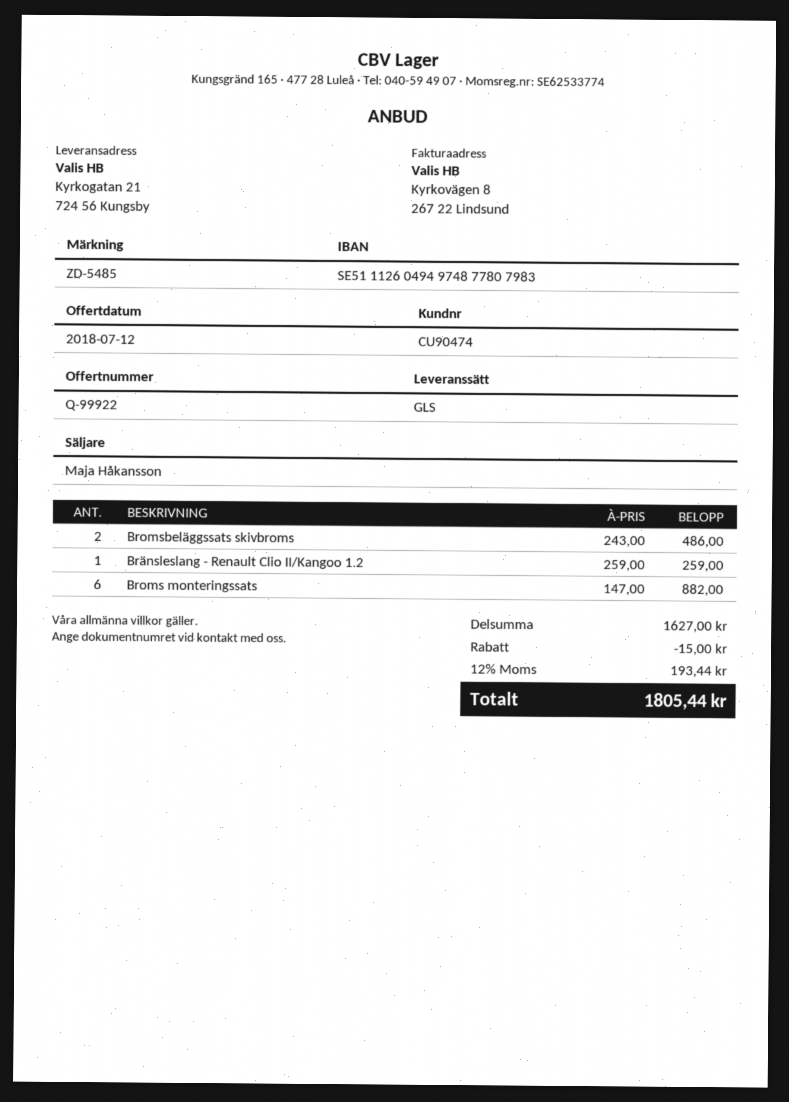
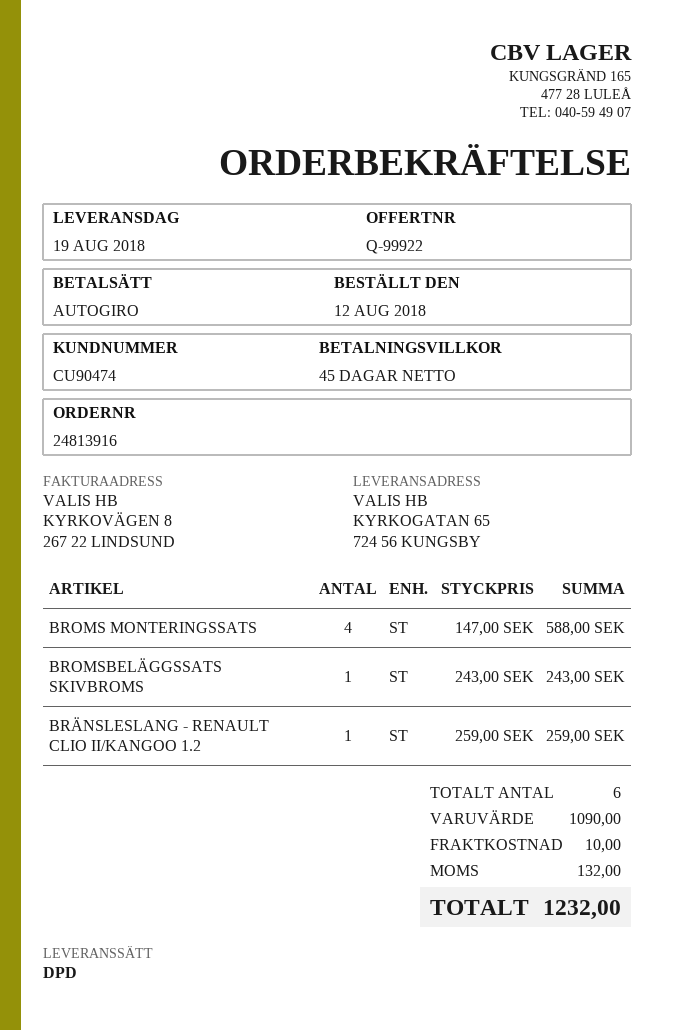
shipping method: GLS -> DPD
ship to: Kyrkogatan 21, 724 56 Kungsby -> KYRKOGATAN 65, 724 56 KUNGSBY
Bromsbeläggssats skivbroms: 2 x 243.00 = 486.00 -> 1 x 243.00 = 243.00
Broms monteringssats: 6 x 147.00 = 882.00 -> 4 x 147.00 = 588.00
subtotal: 1627.00 -> 1090.00
discount: 15.00 -> none
shipping: none -> 10.00
tax: 193.44 -> 132.00
total: 1805.44 -> 1232.00

